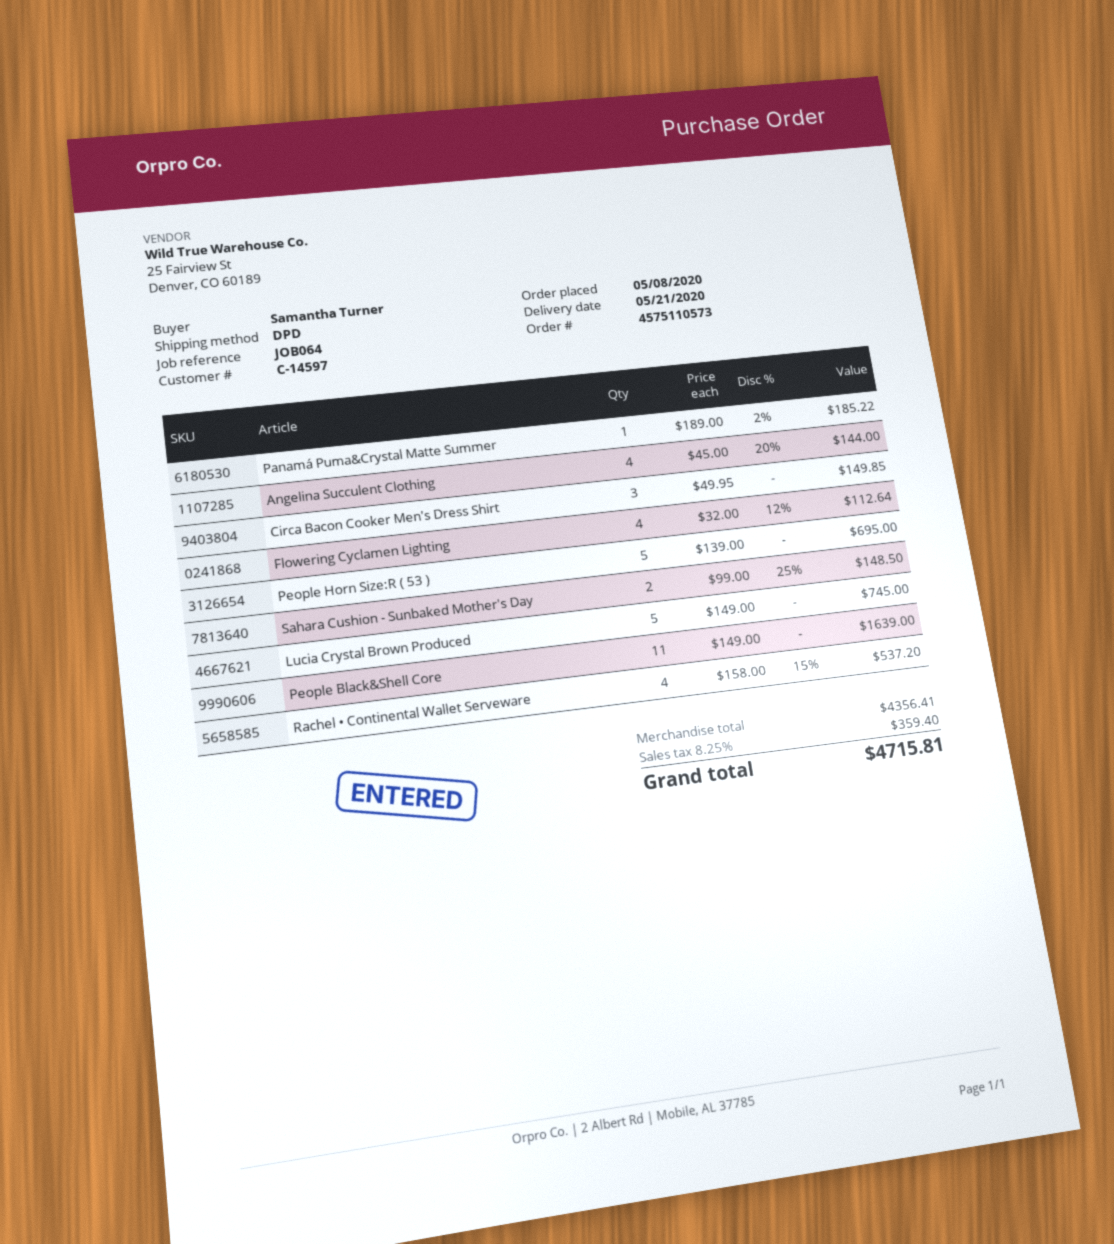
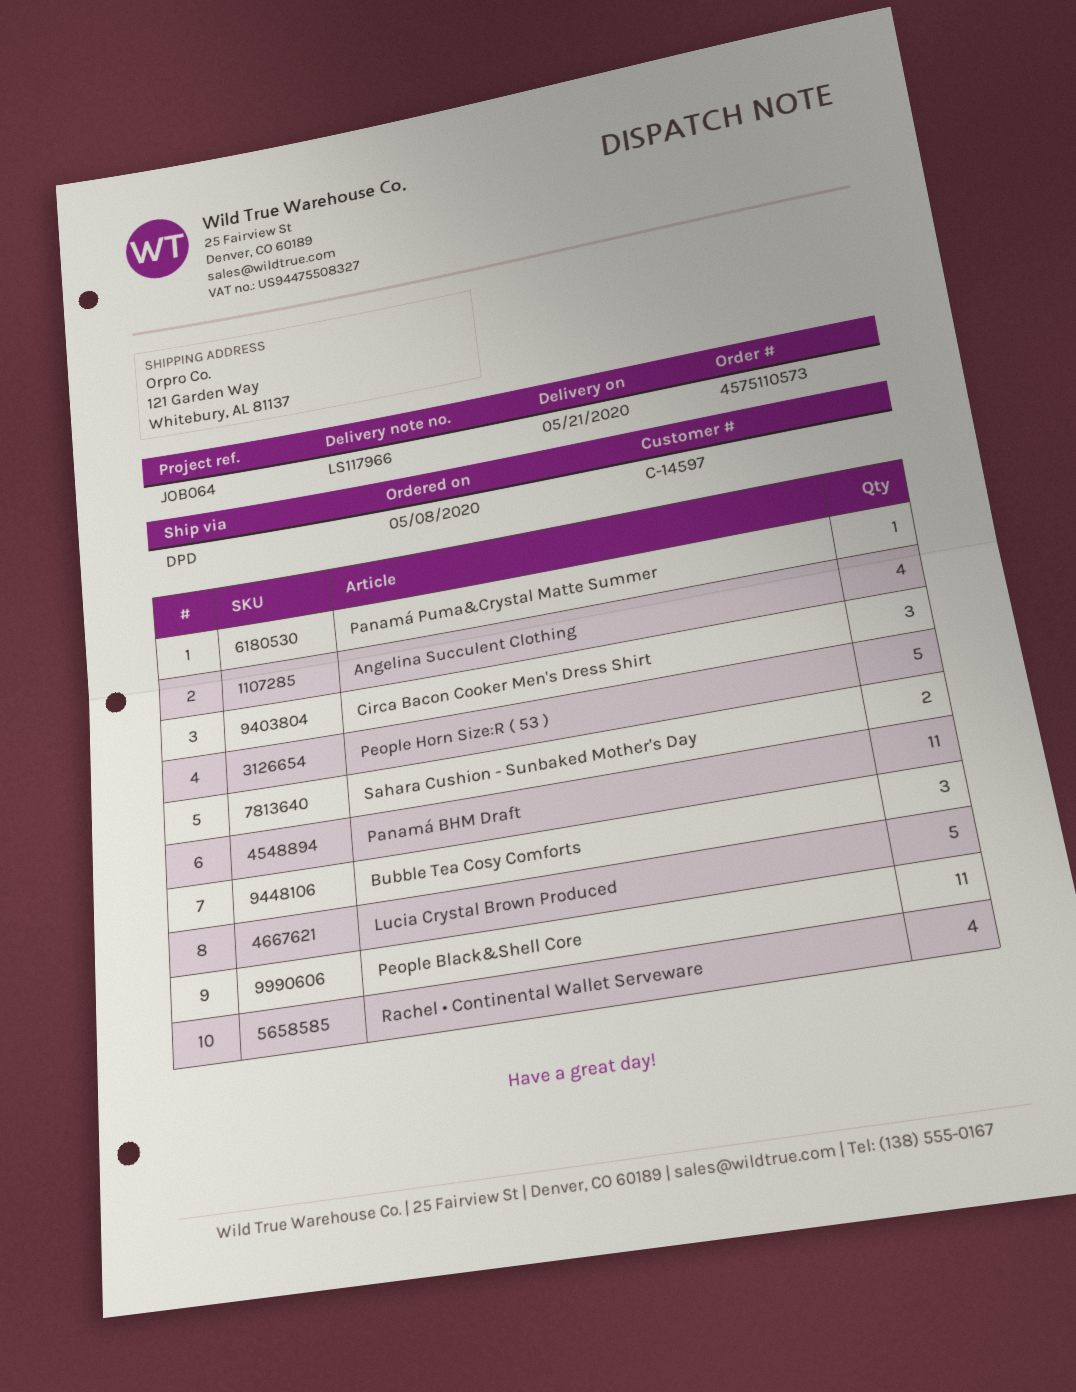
Flowering Cyclamen Lighting: 4 -> none
Panamá BHM Draft: none -> 11
Bubble Tea Cosy Comforts: none -> 3

